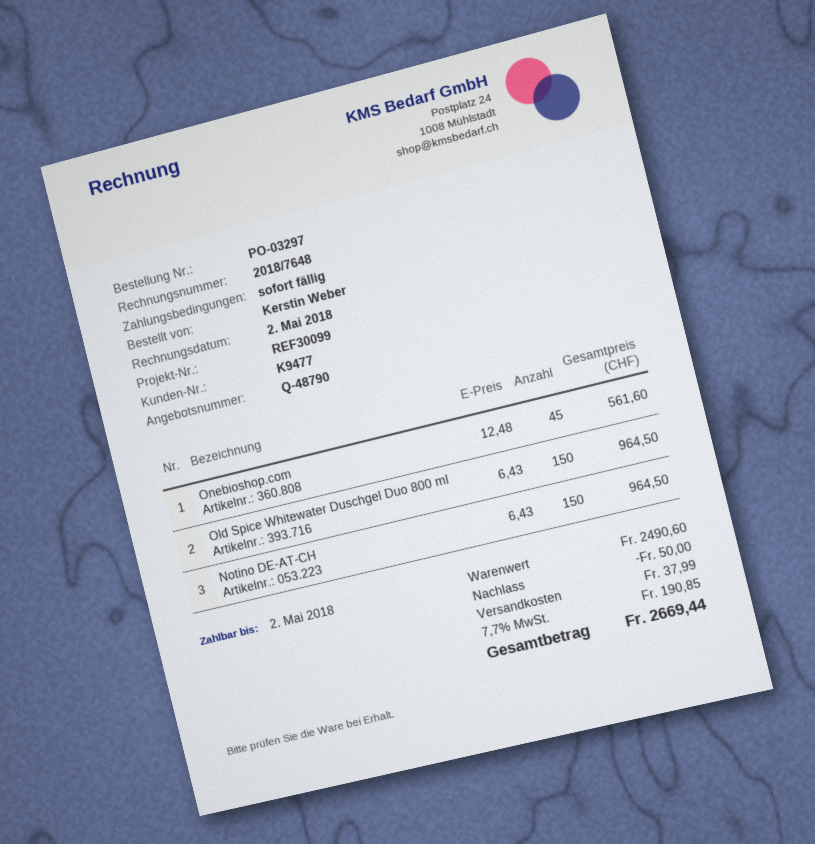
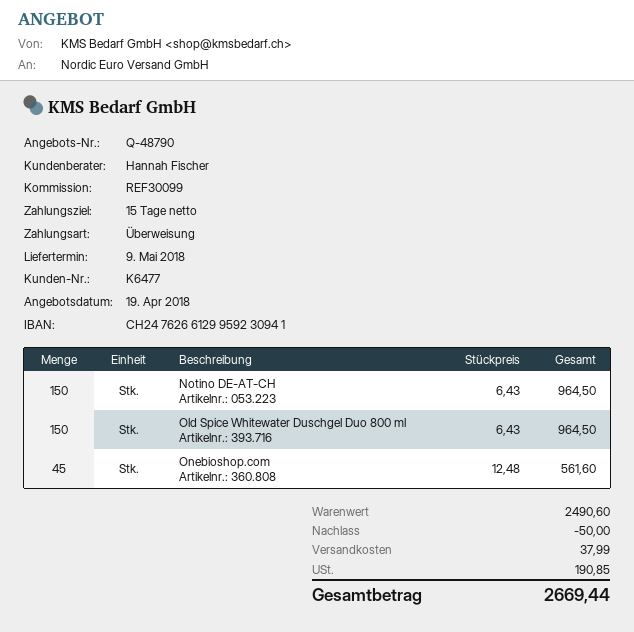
payment terms: on receipt -> 15 days
customer number: K9477 -> K6477

